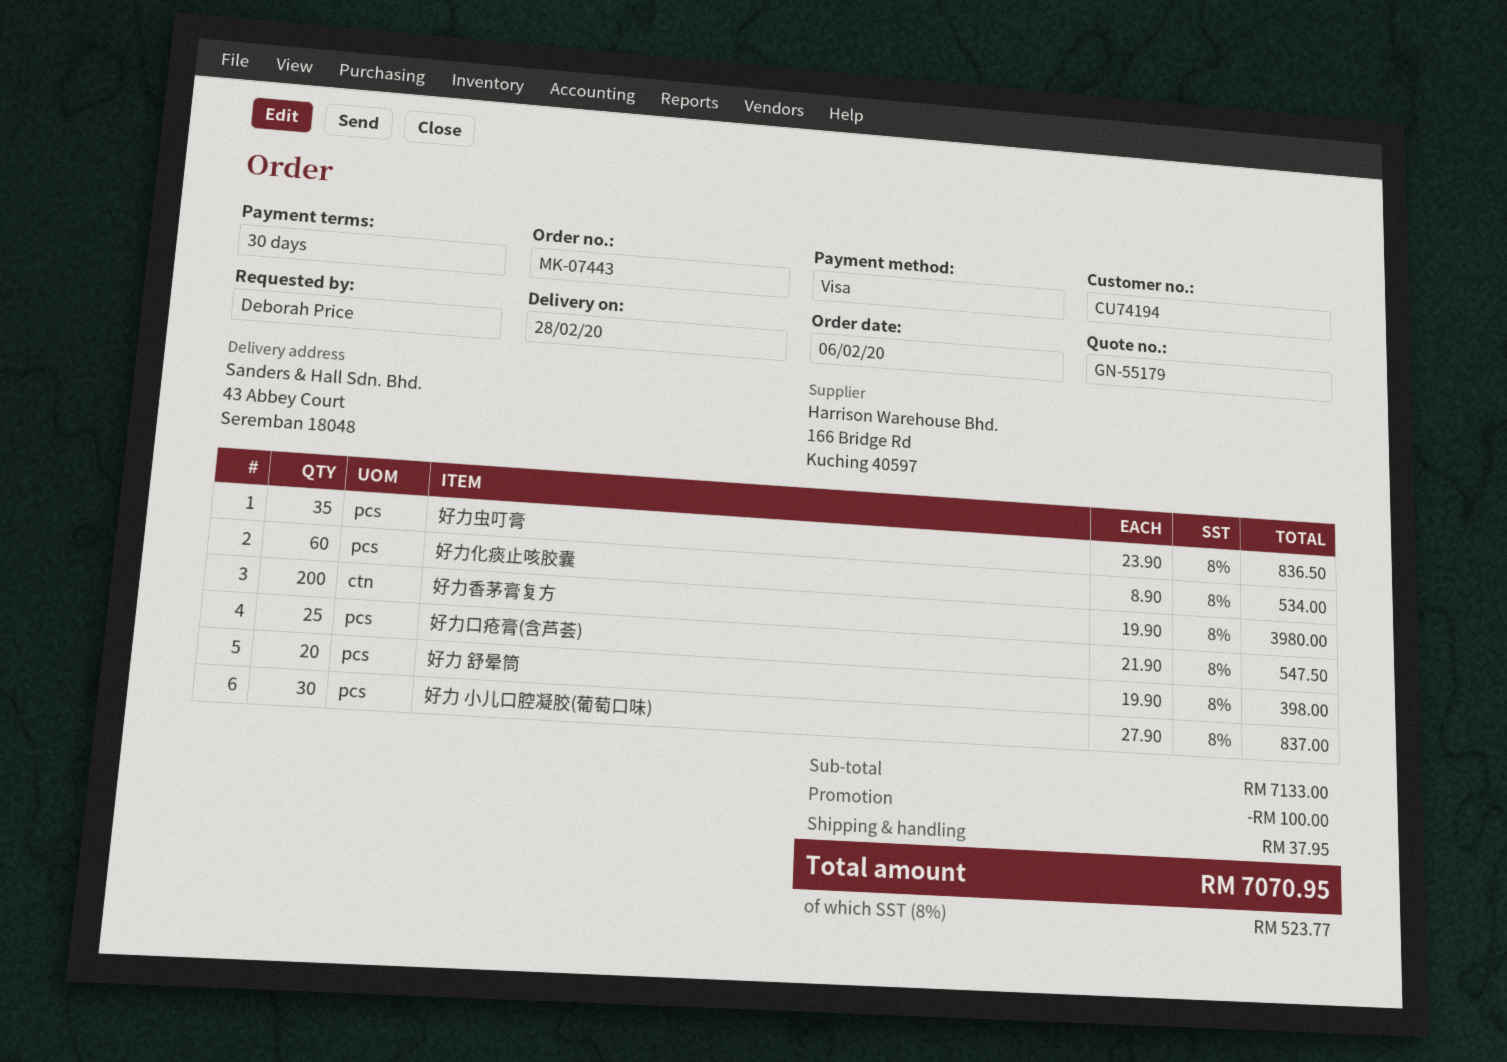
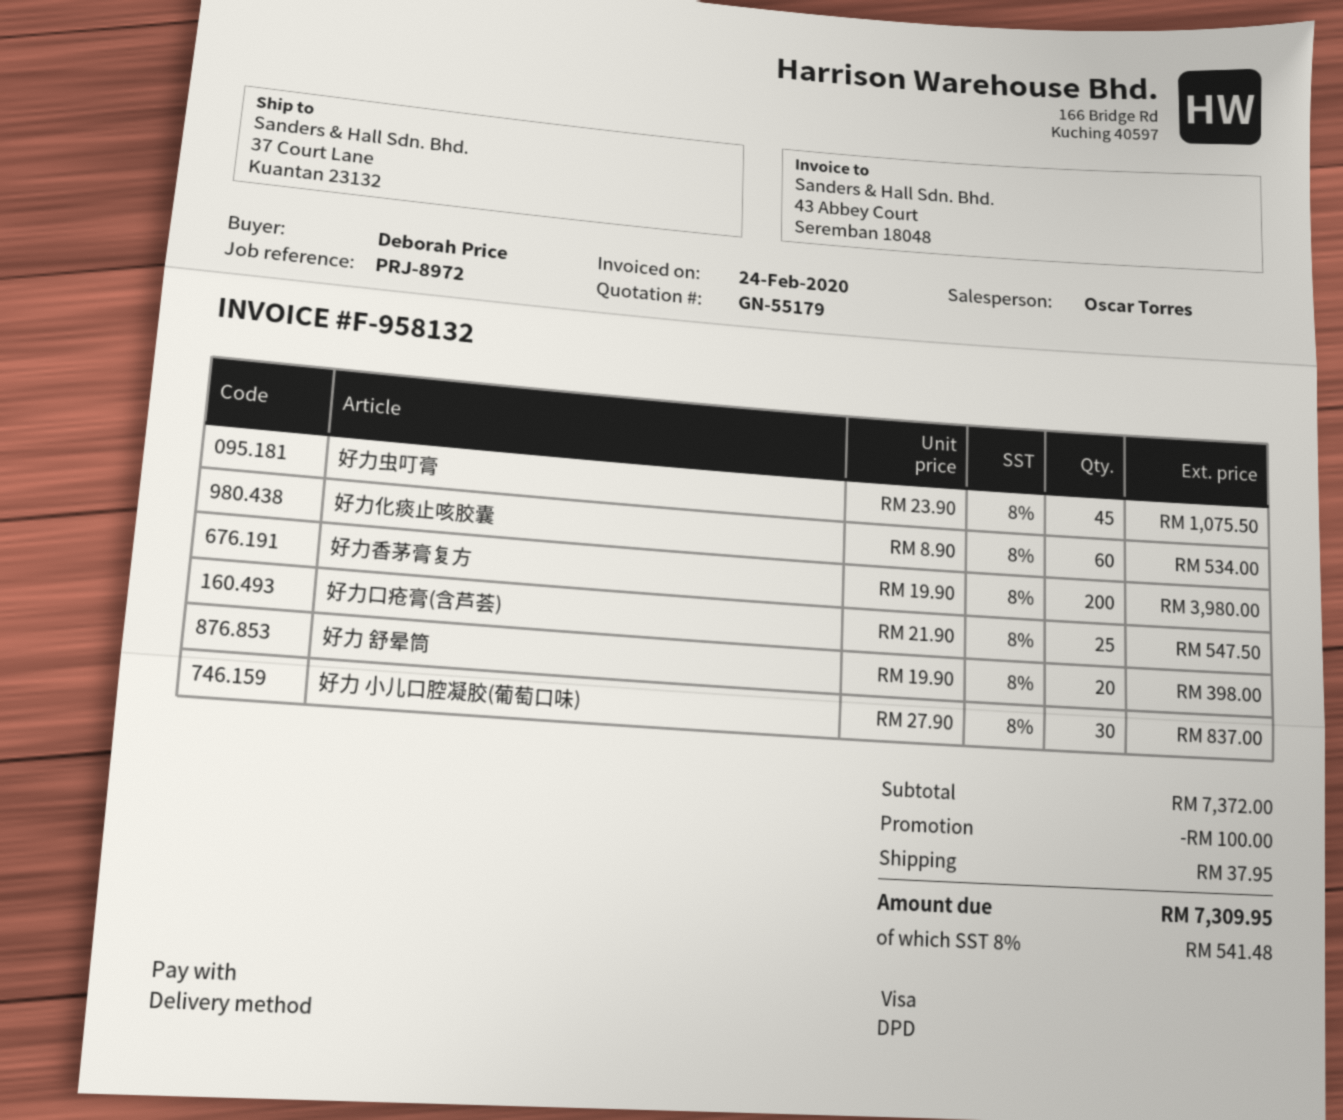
ship to: 43 Abbey Court, Seremban 18048 -> 37 Court Lane, Kuantan 23132
好力虫叮膏: 35 x 23.90 = 836.50 -> 45 x 23.90 = 1075.50
subtotal: 7133.00 -> 7372.00
tax: 8% = 523.77 -> 8% = 541.48
total: 7070.95 -> 7309.95

